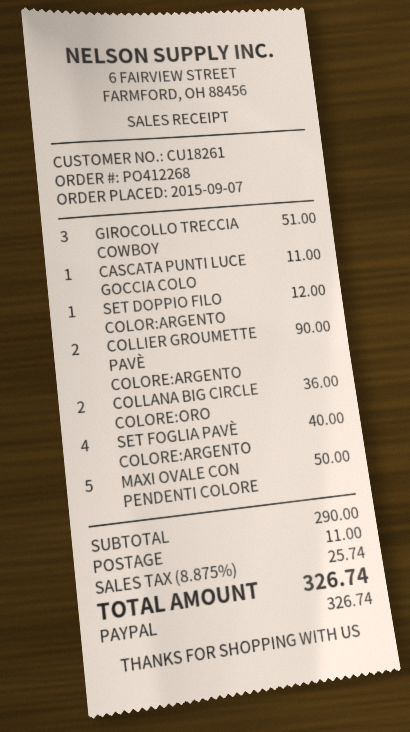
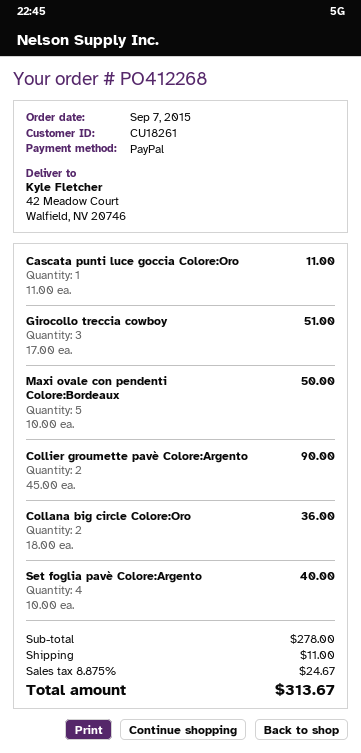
SET DOPPIO FILO COLOR:ARGENTO: 1 for 12.00 -> none
subtotal: 290.00 -> 278.00
tax: 8.875% = 25.74 -> 8.875% = 24.67
total: 326.74 -> 313.67

